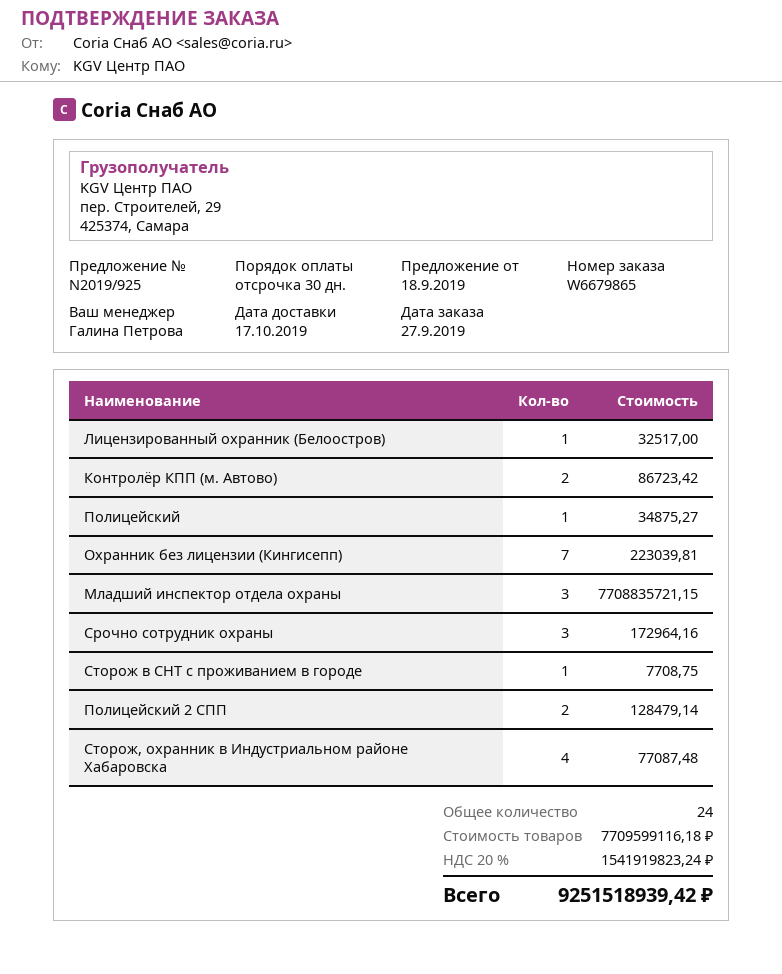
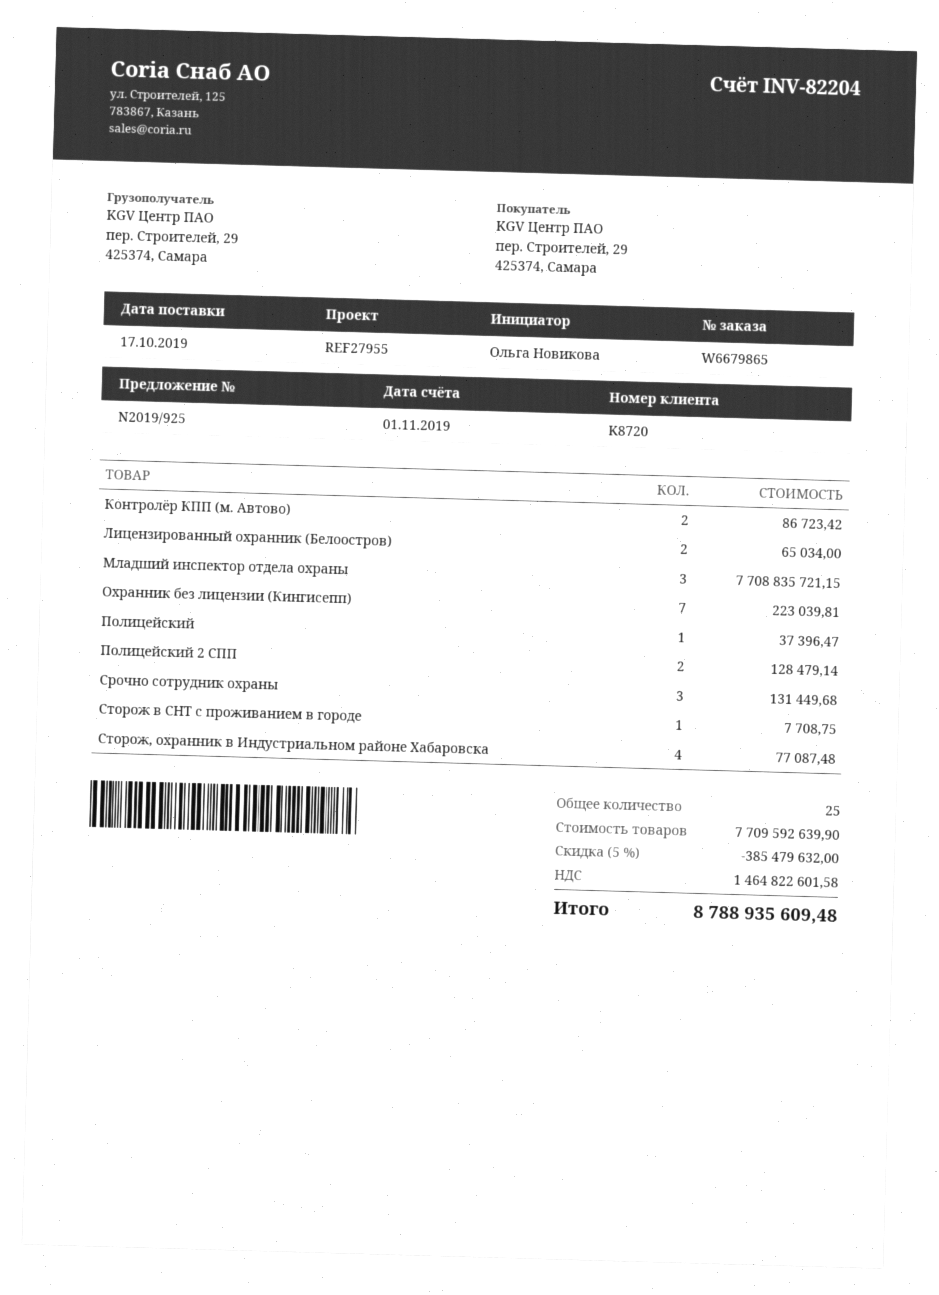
Лицензированный охранник (Белоостров): 1 for 32517.00 -> 2 for 65034.00
Полицейский: 1 for 34875.27 -> 1 for 37396.47
Срочно сотрудник охраны: 3 for 172964.16 -> 3 for 131449.68
total quantity: 24 -> 25
subtotal: 7709599116.18 -> 7709592639.90
discount: none -> 5% = 385479632.00
tax: 1541919823.24 -> 1464822601.58
total: 9251518939.42 -> 8788935609.48

